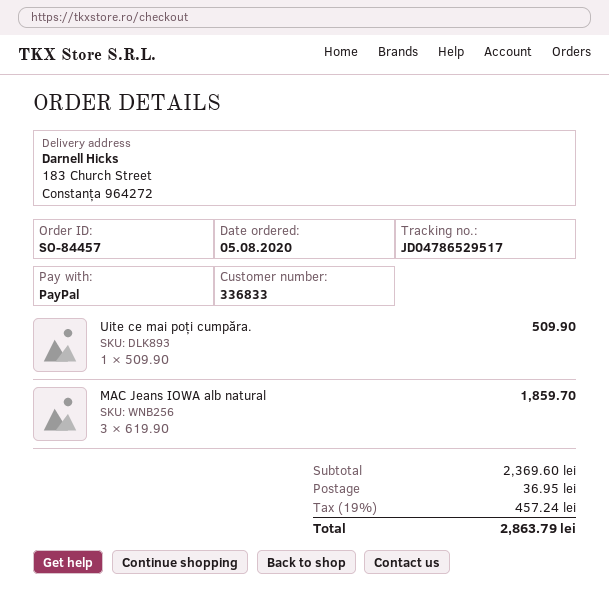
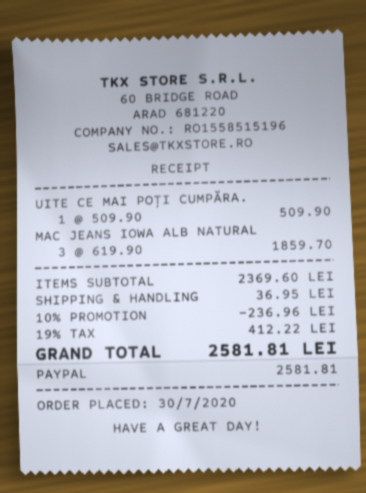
order date: 2020-08-05 -> 2020-07-30
discount: none -> 10% = 236.96
tax: 19% = 457.24 -> 19% = 412.22
total: 2863.79 -> 2581.81

